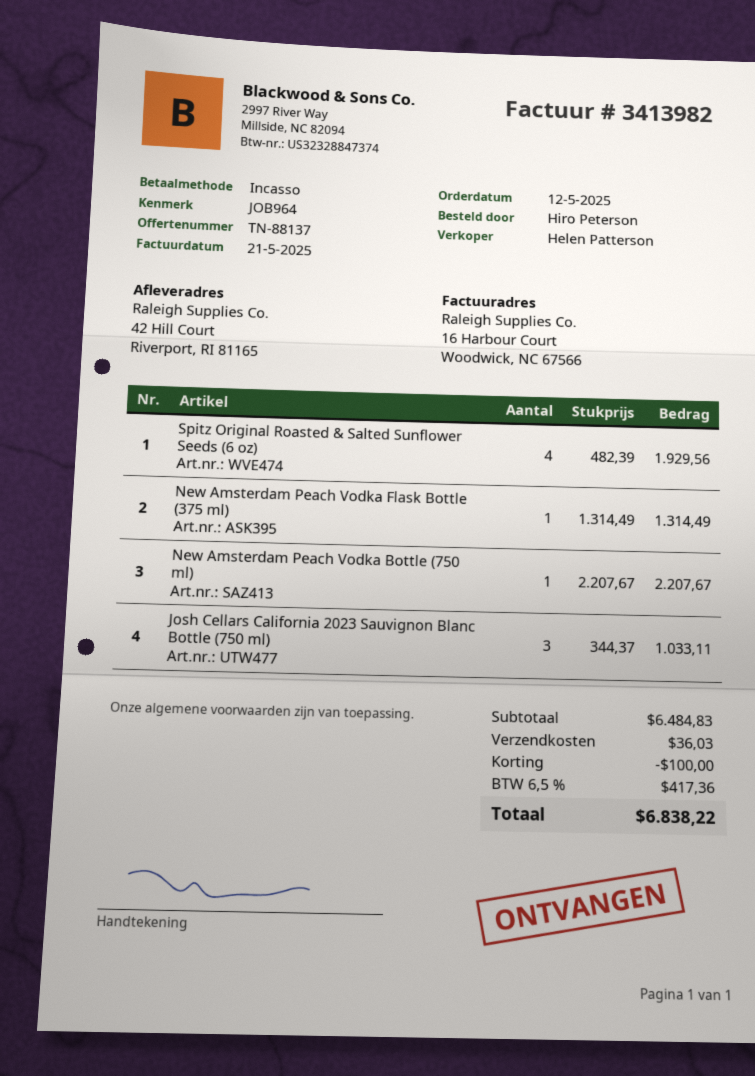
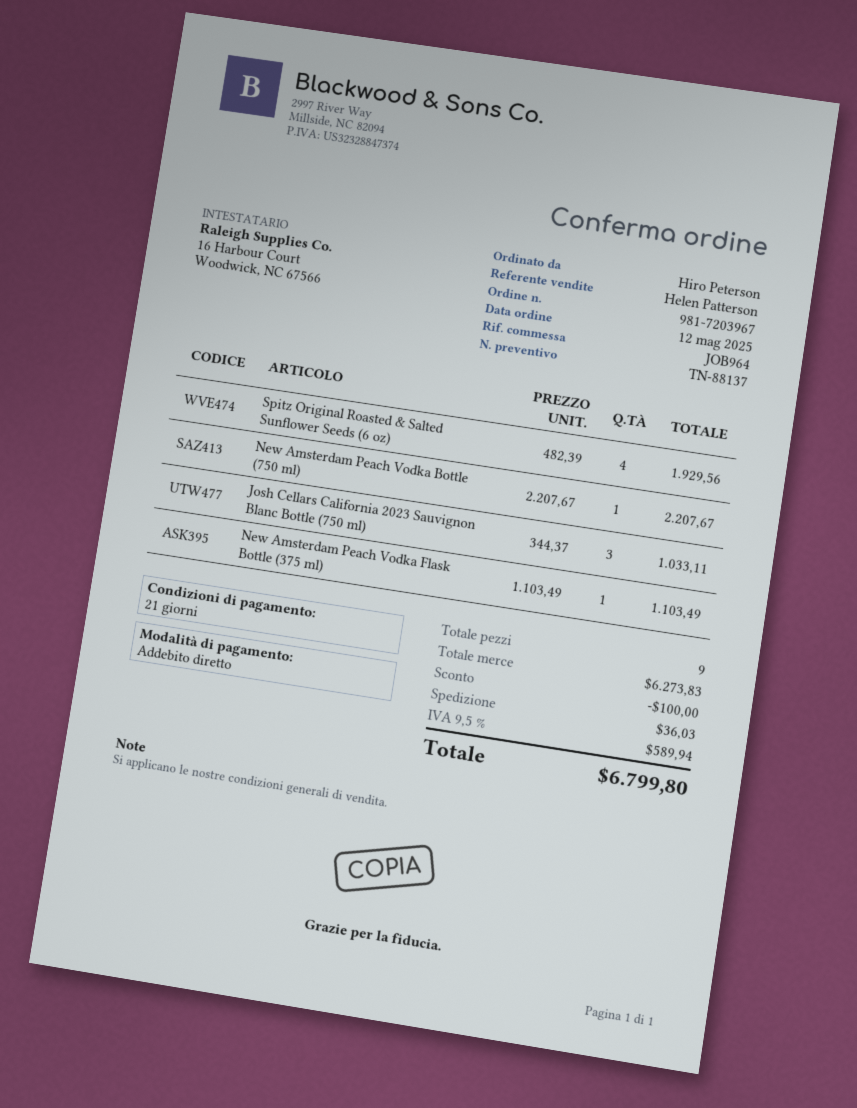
New Amsterdam Peach Vodka Flask Bottle (375 ml): 1 x 1314.49 = 1314.49 -> 1 x 1103.49 = 1103.49
subtotal: 6484.83 -> 6273.83
tax: 6.5% = 417.36 -> 9.5% = 589.94
total: 6838.22 -> 6799.80

